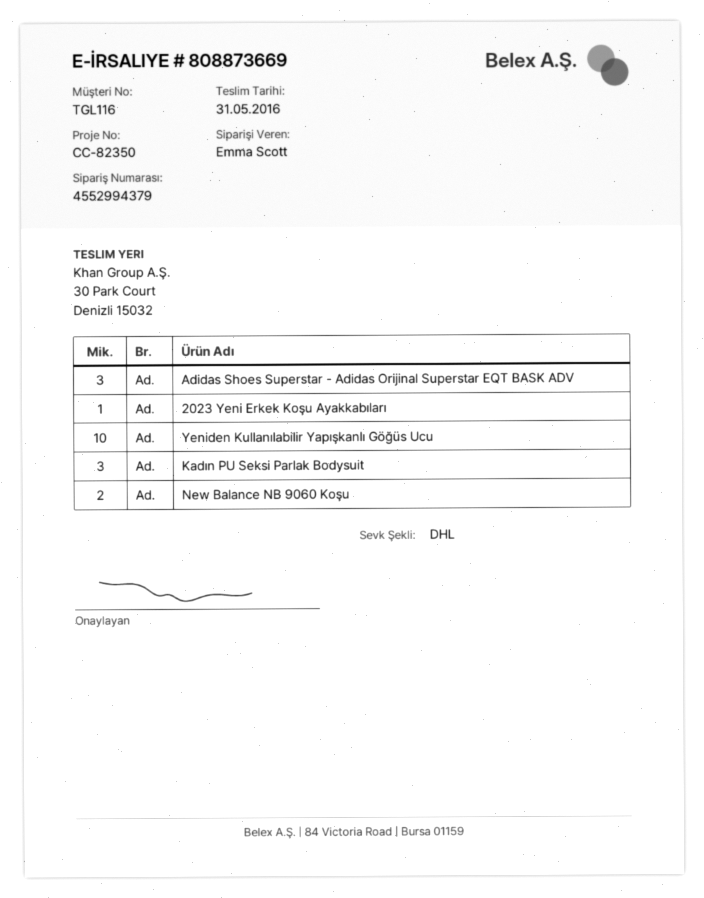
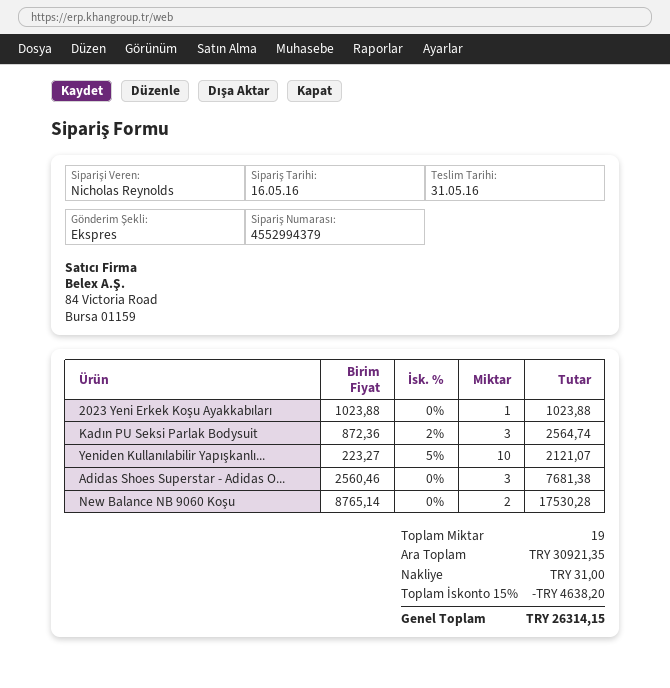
ordered by: Emma Scott -> Nicholas Reynolds
shipping method: DHL -> express

